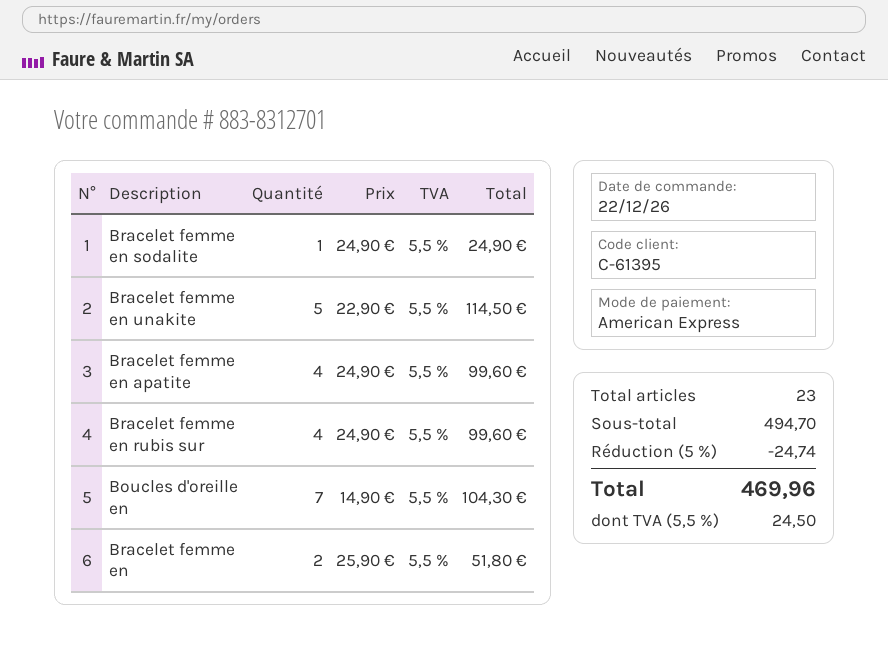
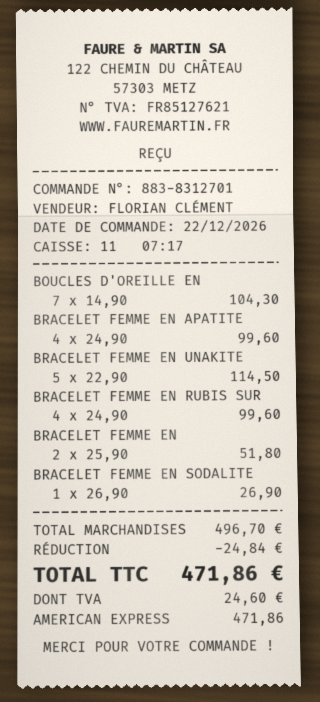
Bracelet femme en sodalite: 1 x 24.90 = 24.90 -> 1 x 26.90 = 26.90
subtotal: 494.70 -> 496.70
discount: 24.74 -> 24.84
tax: 24.50 -> 24.60
total: 469.96 -> 471.86

